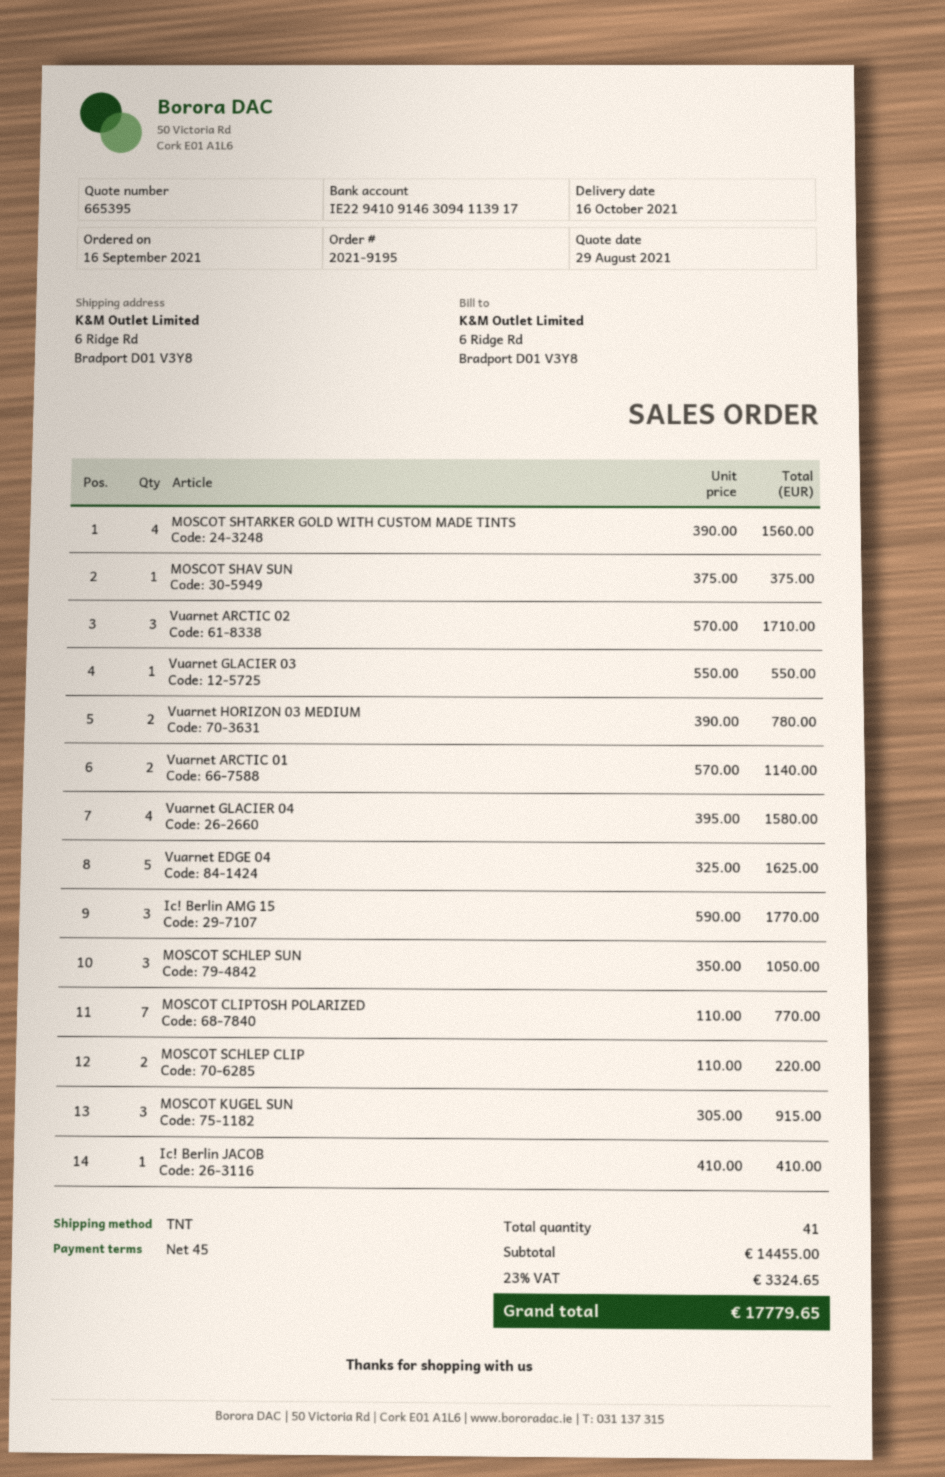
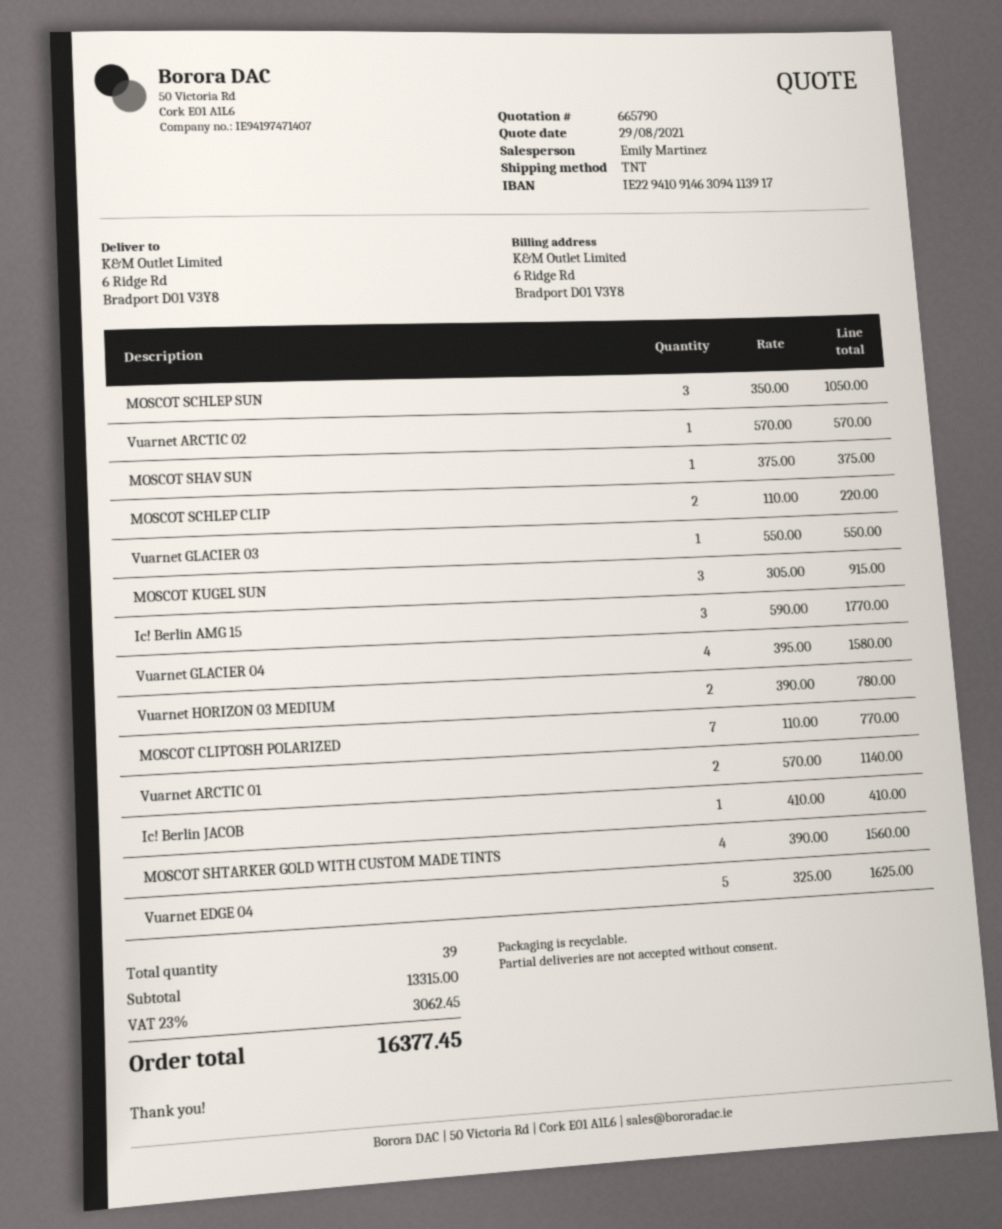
quote number: 665395 -> 665790
Vuarnet ARCTIC 02: 3 x 570.00 = 1710.00 -> 1 x 570.00 = 570.00
total quantity: 41 -> 39
subtotal: 14455.00 -> 13315.00
tax: 23% = 3324.65 -> 23% = 3062.45
total: 17779.65 -> 16377.45

